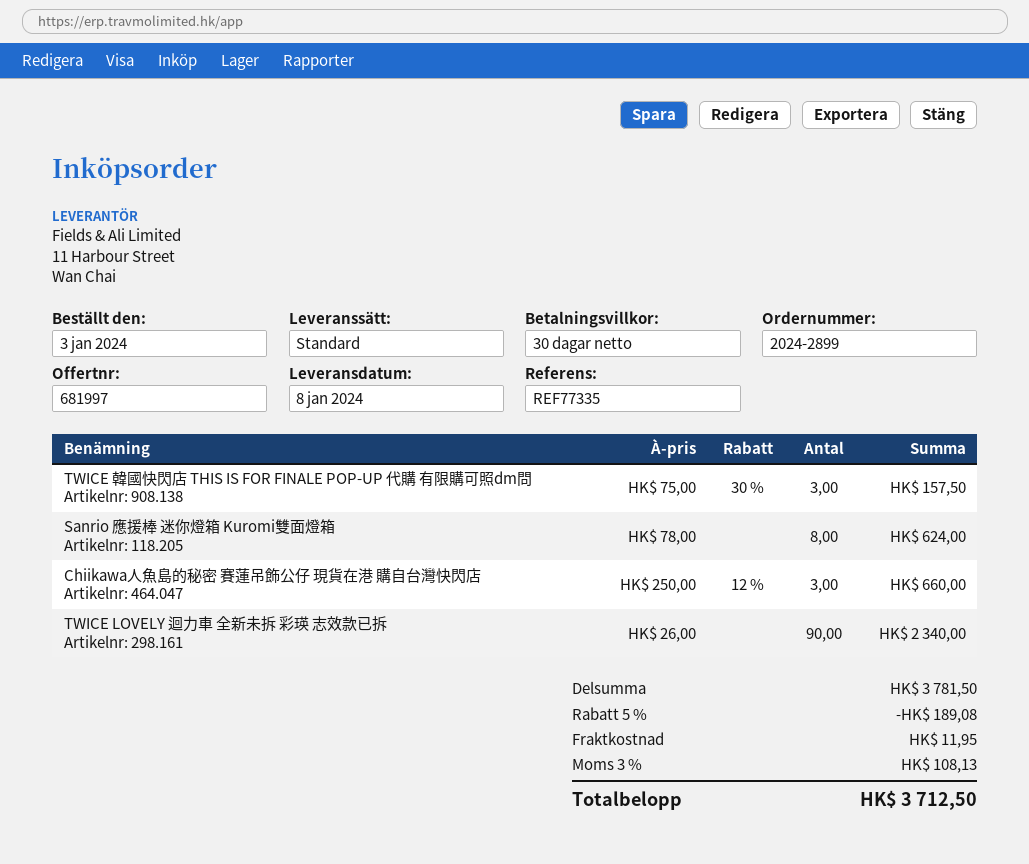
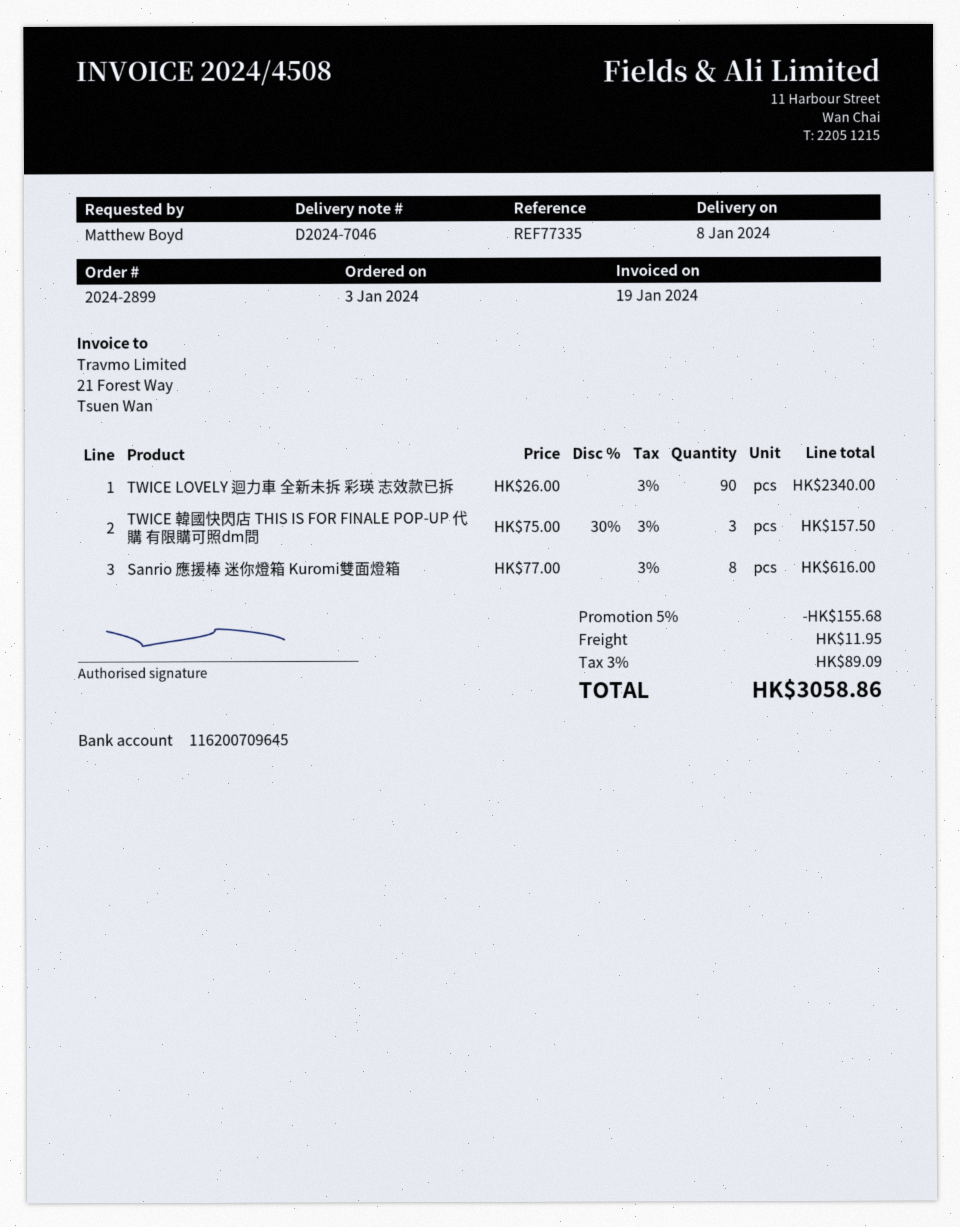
Sanrio 應援棒 迷你燈箱 Kuromi雙面燈箱: 8 x 78.00 = 624.00 -> 8 x 77.00 = 616.00
Chiikawa人魚島的秘密 賽蓮吊飾公仔 現貨在港 購自台灣快閃店: 3 x 250.00 - 12% = 660.00 -> none
discount: 5% = 189.08 -> 5% = 155.68
tax: 3% = 108.13 -> 3% = 89.09
total: 3712.50 -> 3058.86

